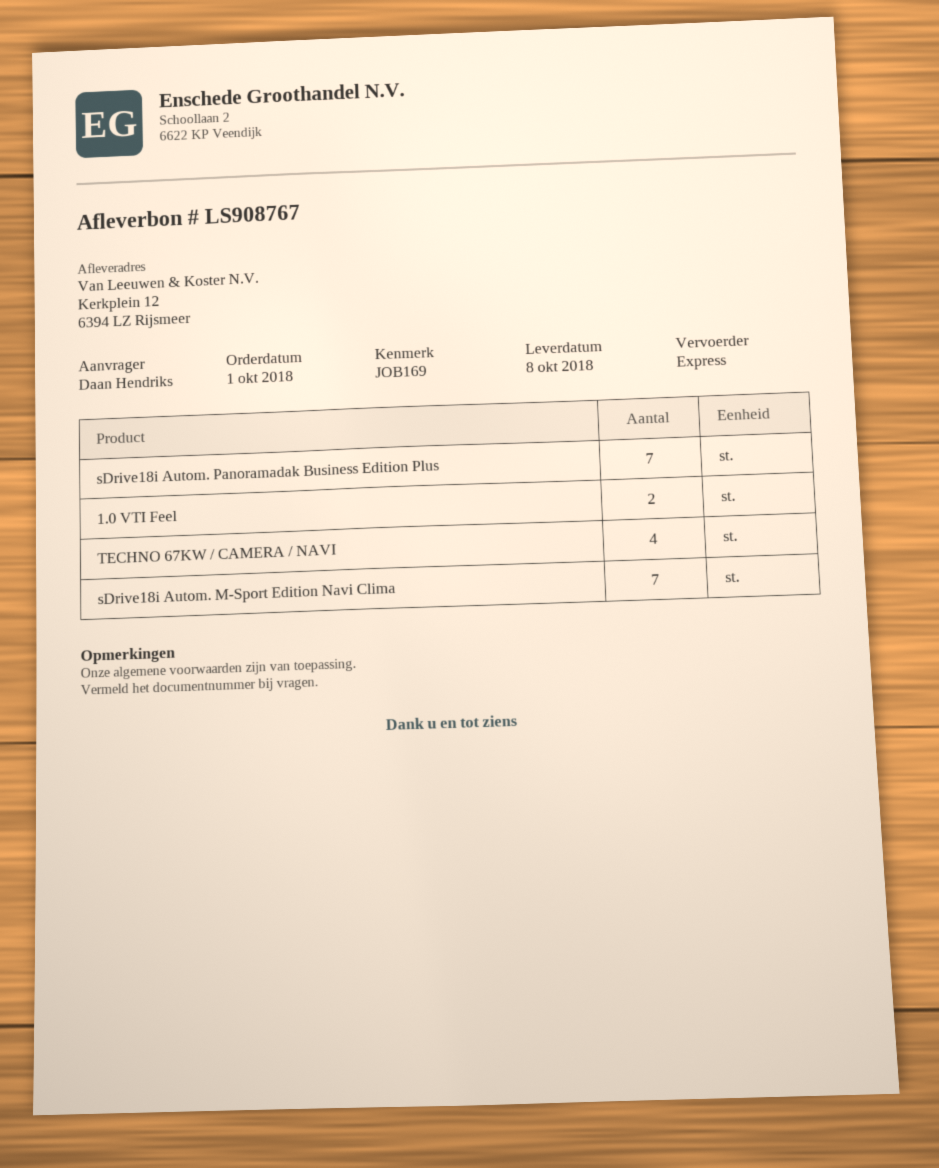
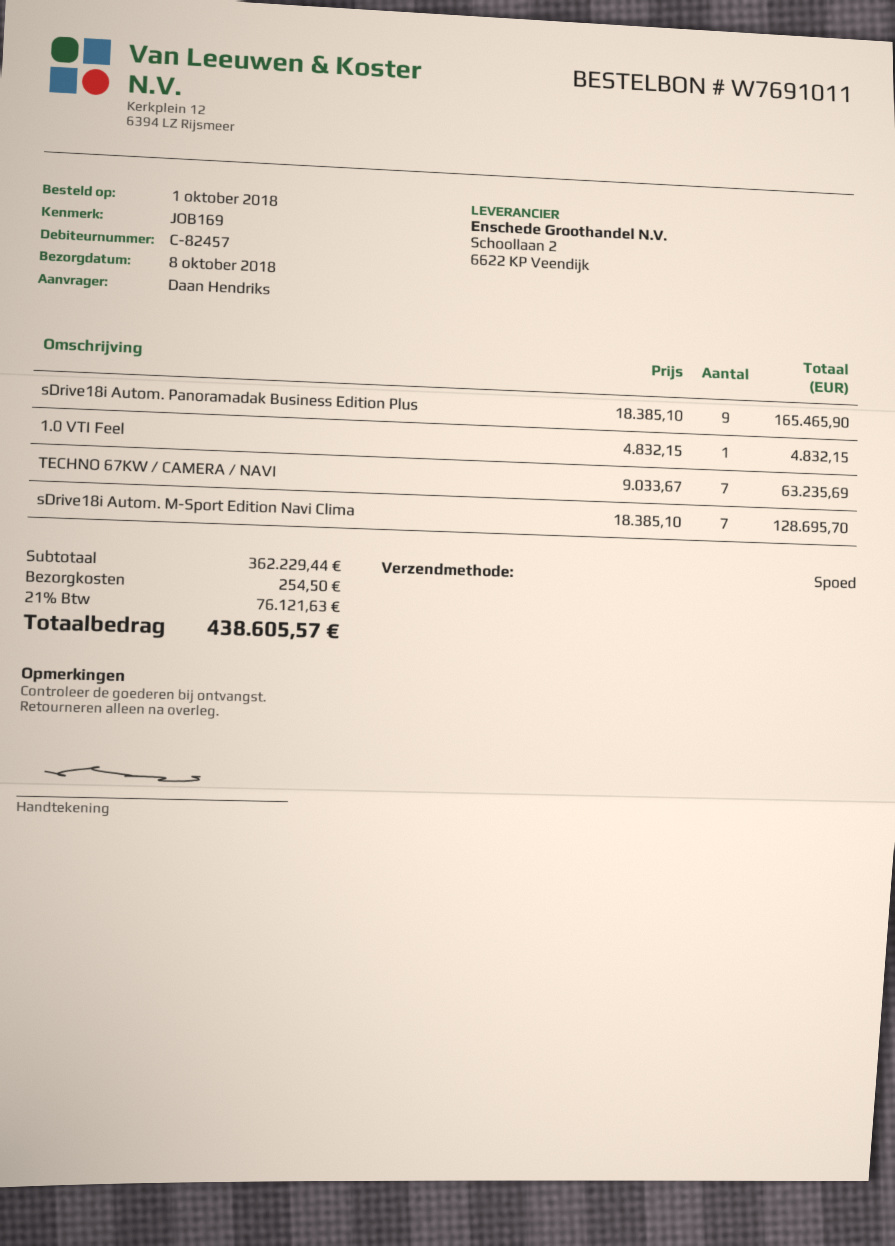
sDrive18i Autom. Panoramadak Business Edition Plus: 7 -> 9
1.0 VTI Feel: 2 -> 1
TECHNO 67KW / CAMERA / NAVI: 4 -> 7

